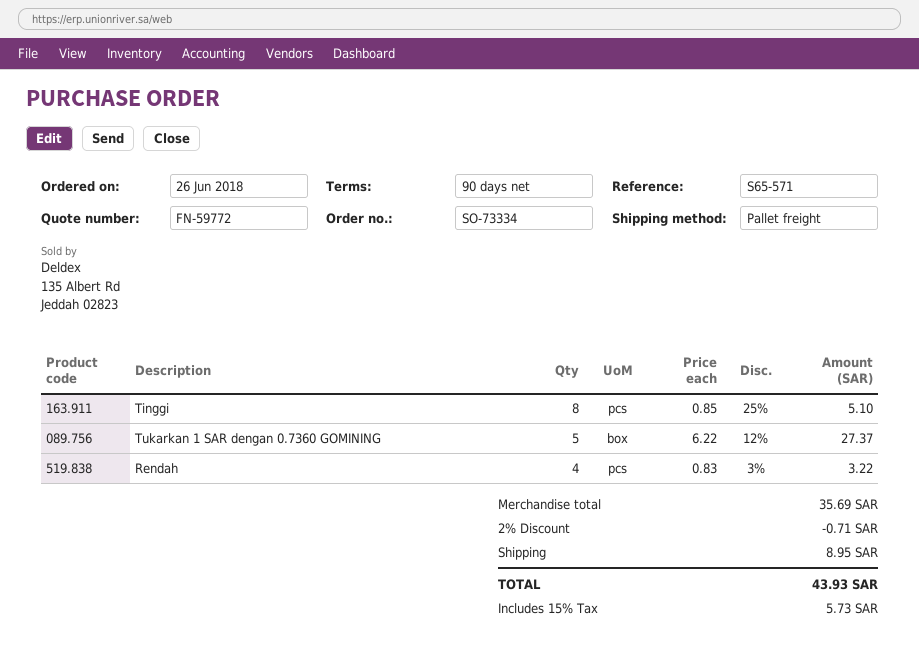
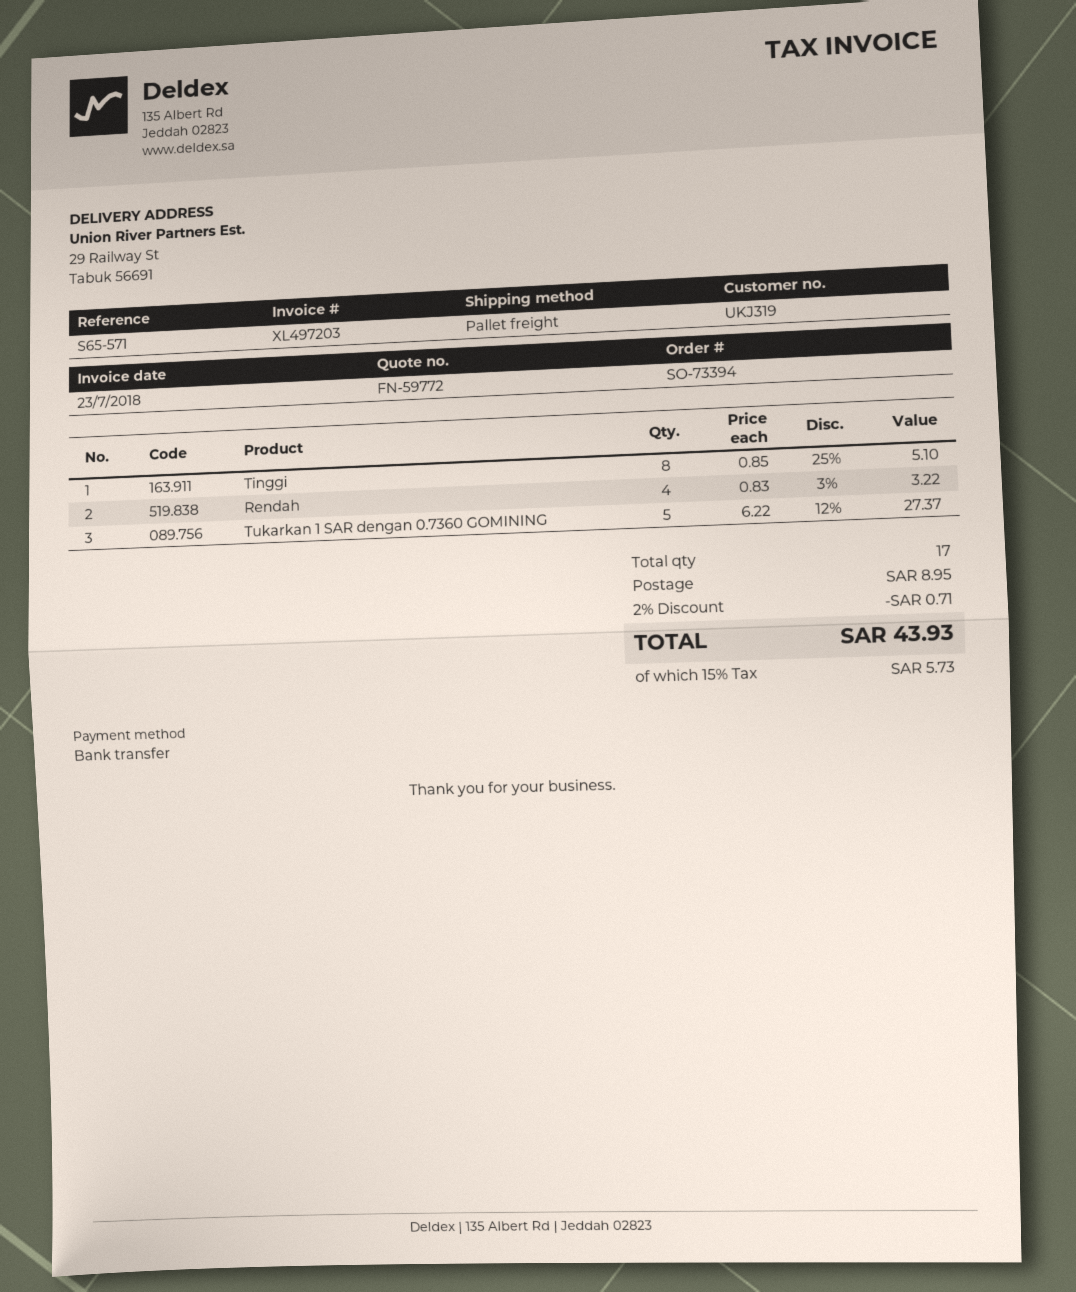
order number: SO-73334 -> SO-73394

